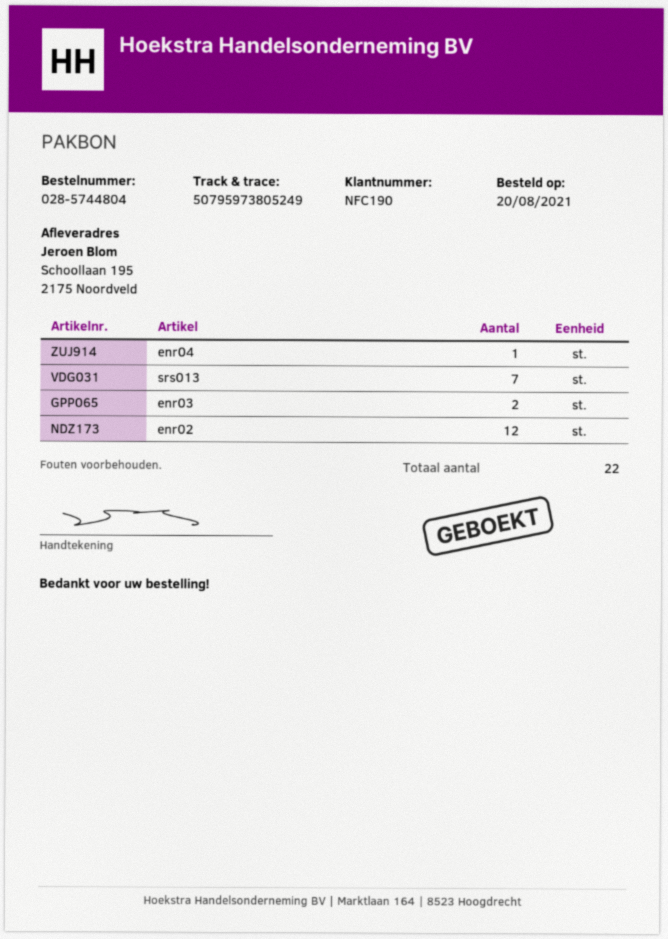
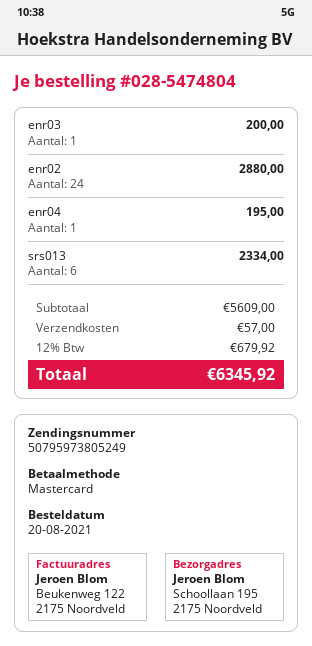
order number: 028-5744804 -> 028-5474804
srs013: 7 -> 6
enr03: 2 -> 1
enr02: 12 -> 24

